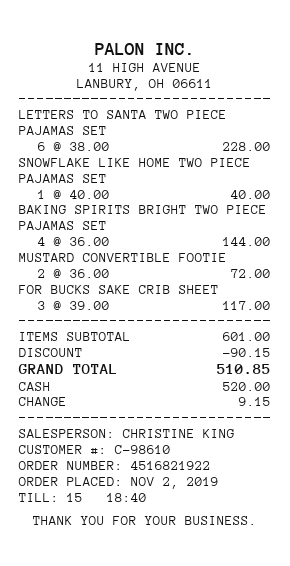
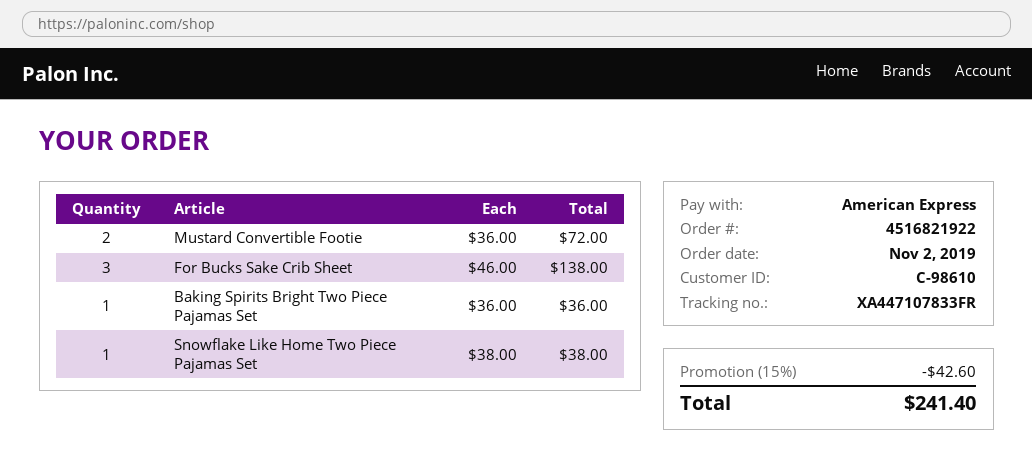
payment method: cash -> American Express
LETTERS TO SANTA TWO PIECE PAJAMAS SET: 6 x 38.00 = 228.00 -> none
SNOWFLAKE LIKE HOME TWO PIECE PAJAMAS SET: 1 x 40.00 = 40.00 -> 1 x 38.00 = 38.00
BAKING SPIRITS BRIGHT TWO PIECE PAJAMAS SET: 4 x 36.00 = 144.00 -> 1 x 36.00 = 36.00
FOR BUCKS SAKE CRIB SHEET: 3 x 39.00 = 117.00 -> 3 x 46.00 = 138.00
discount: 90.15 -> 42.60
total: 510.85 -> 241.40

